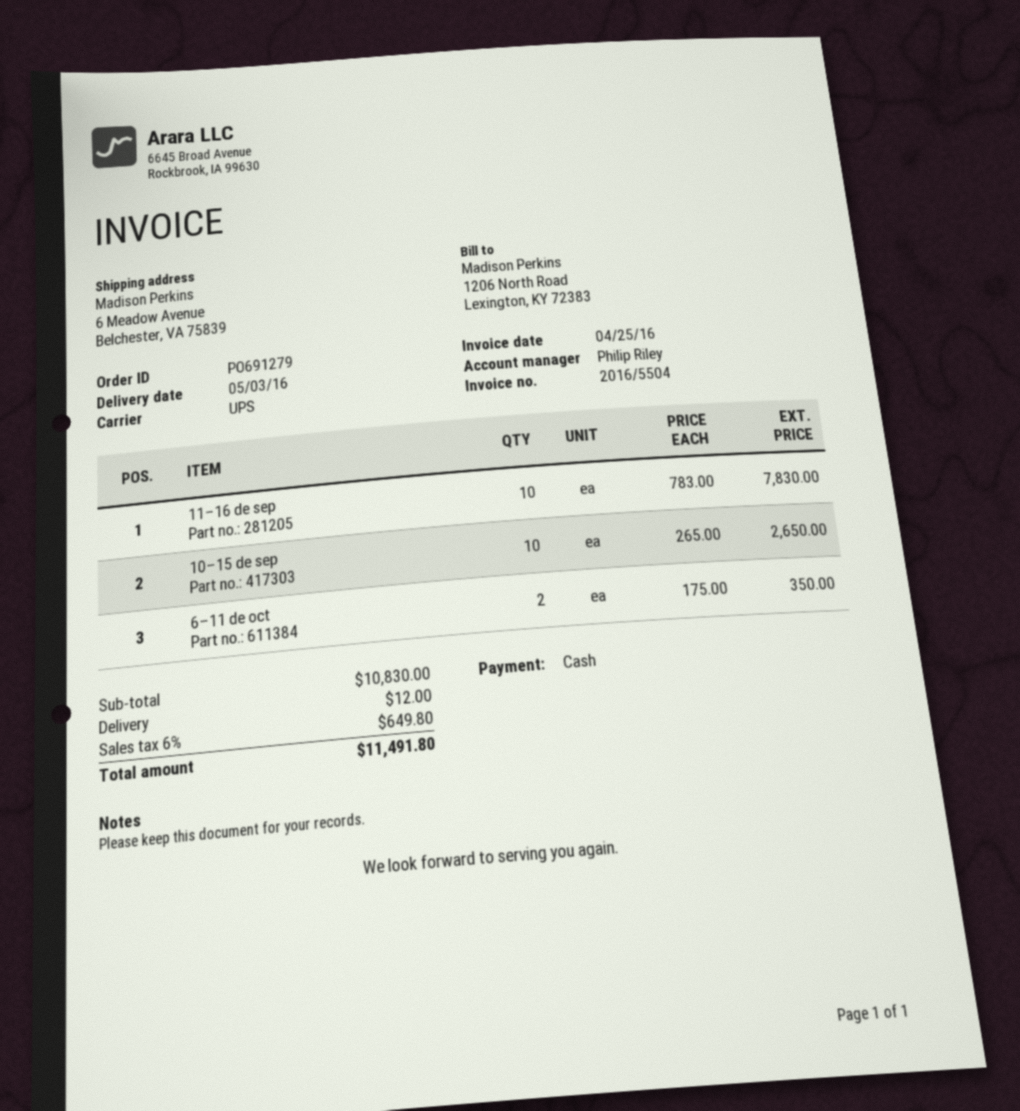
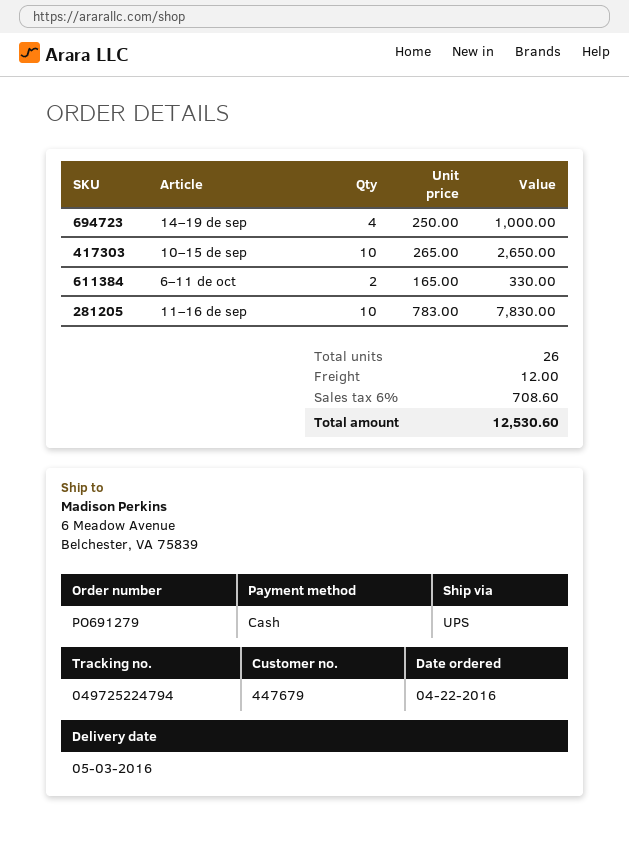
6–11 de oct: 2 x 175.00 = 350.00 -> 2 x 165.00 = 330.00
14–19 de sep: none -> 4 x 250.00 = 1000.00
tax: 6% = 649.80 -> 6% = 708.60
total: 11491.80 -> 12530.60

